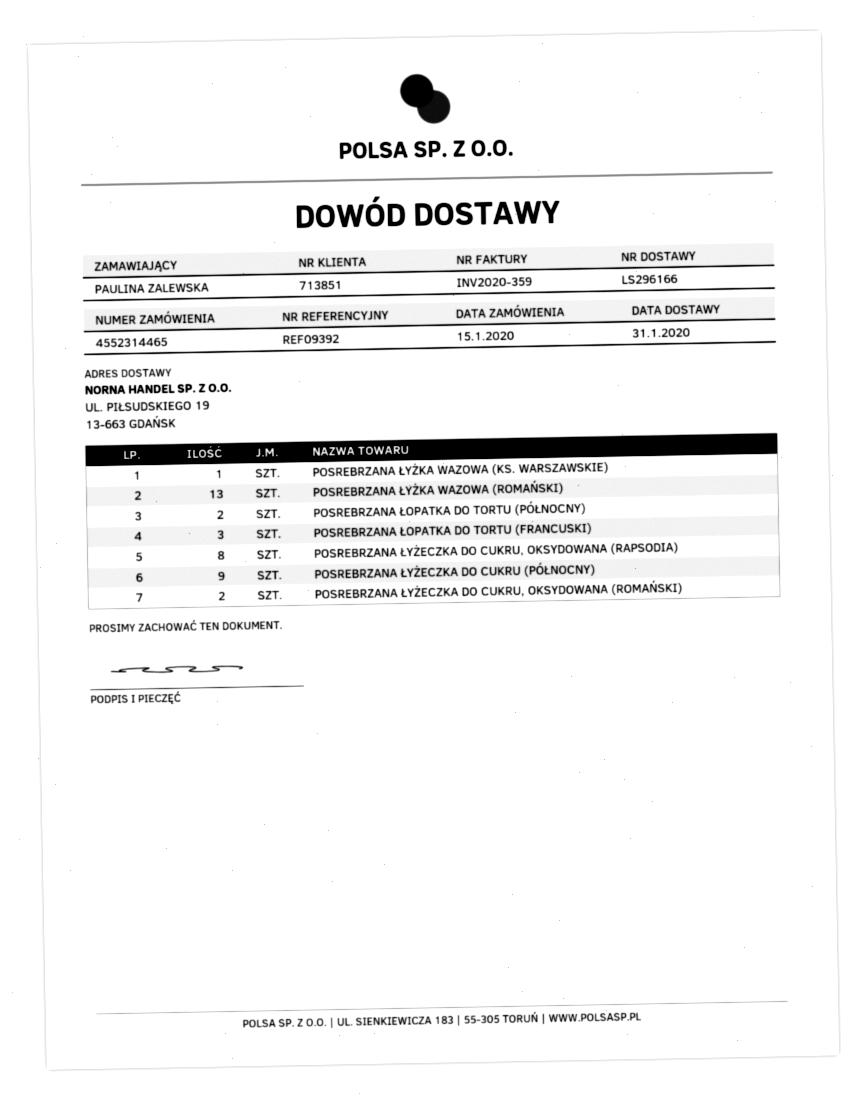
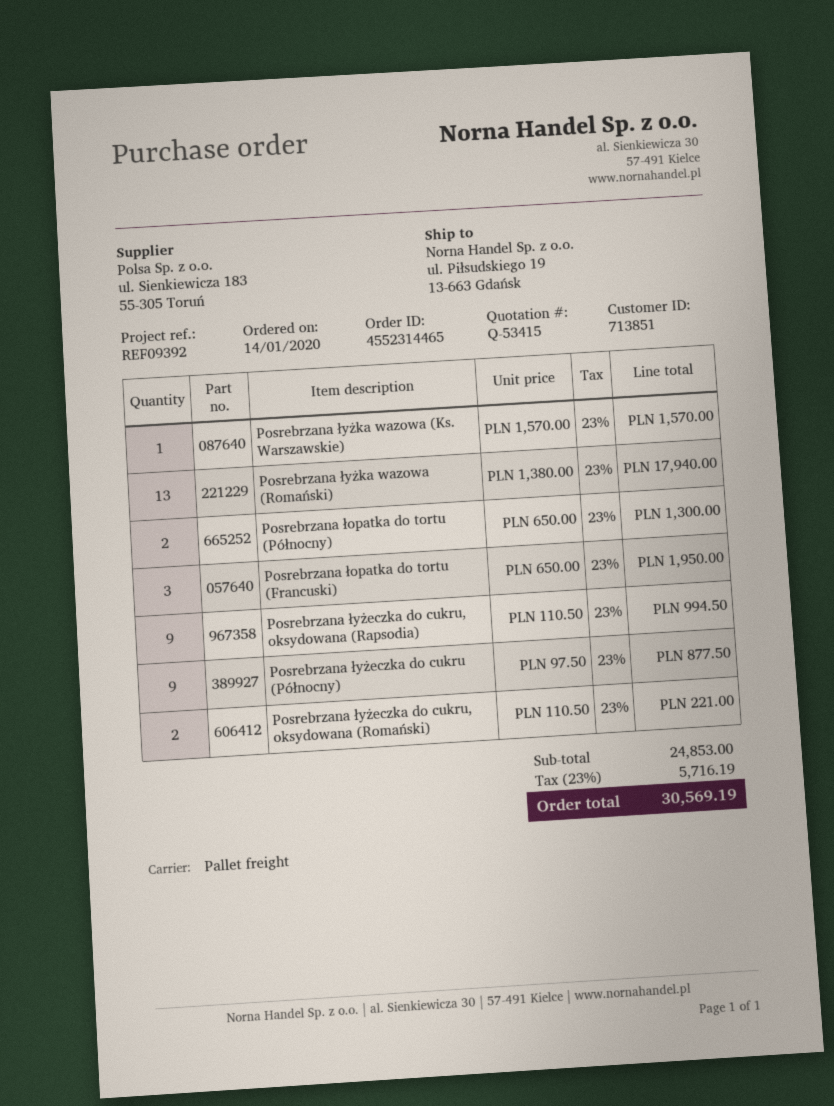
order date: 2020-01-15 -> 2020-01-14
POSREBRZANA ŁYŻECZKA DO CUKRU, OKSYDOWANA (RAPSODIA): 8 -> 9

